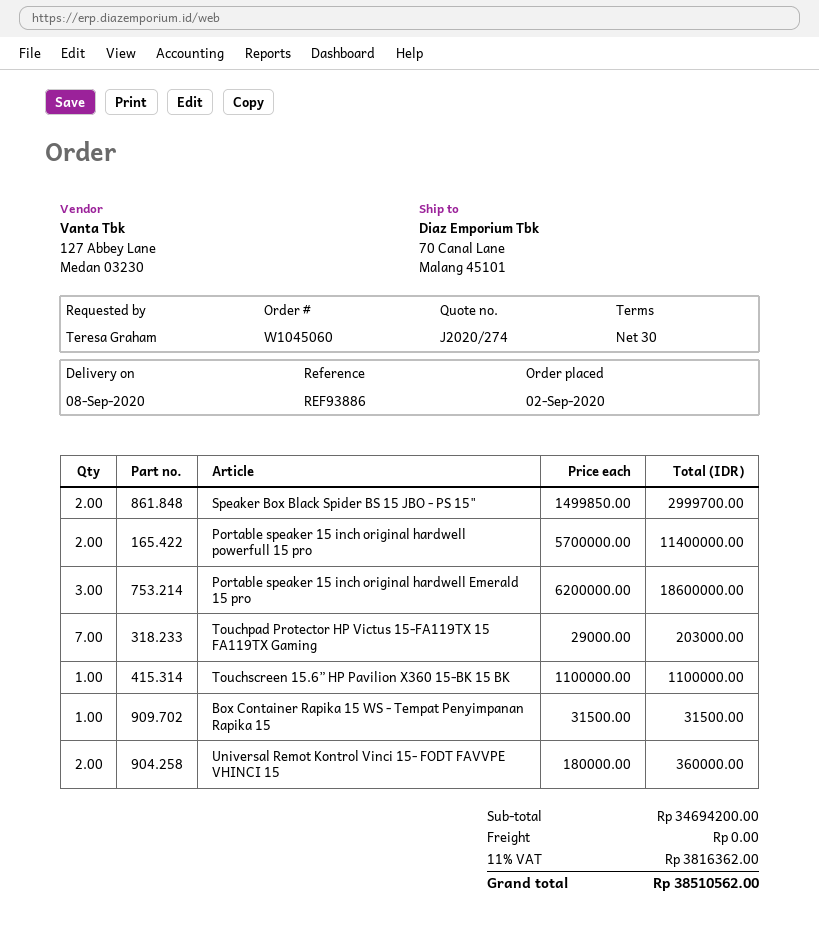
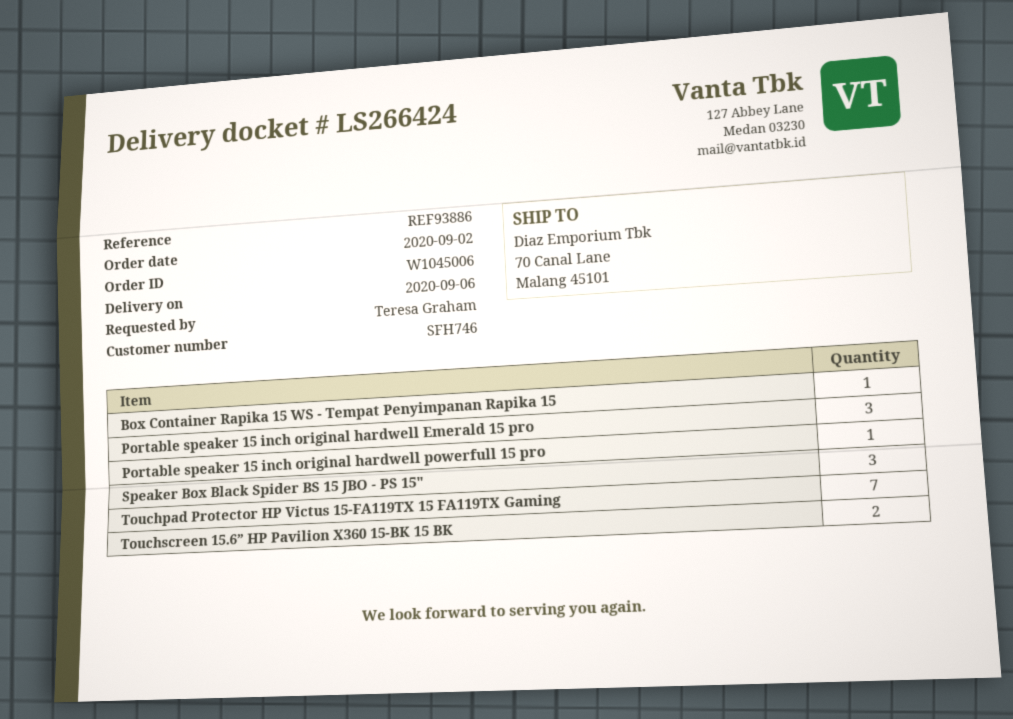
order number: W1045060 -> W1045006
delivery date: 2020-09-08 -> 2020-09-06
Speaker Box Black Spider BS 15 JBO - PS 15": 2 -> 3
Portable speaker 15 inch original hardwell powerfull 15 pro: 2 -> 1
Touchscreen 15.6” HP Pavilion X360 15-BK 15 BK: 1 -> 2
Universal Remot Kontrol Vinci 15- FODT FAVVPE VHINCI 15: 2 -> none

